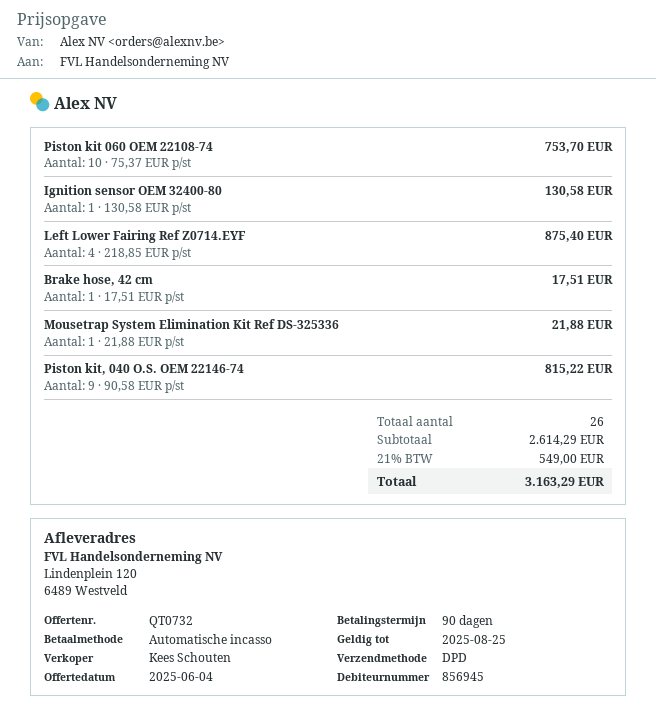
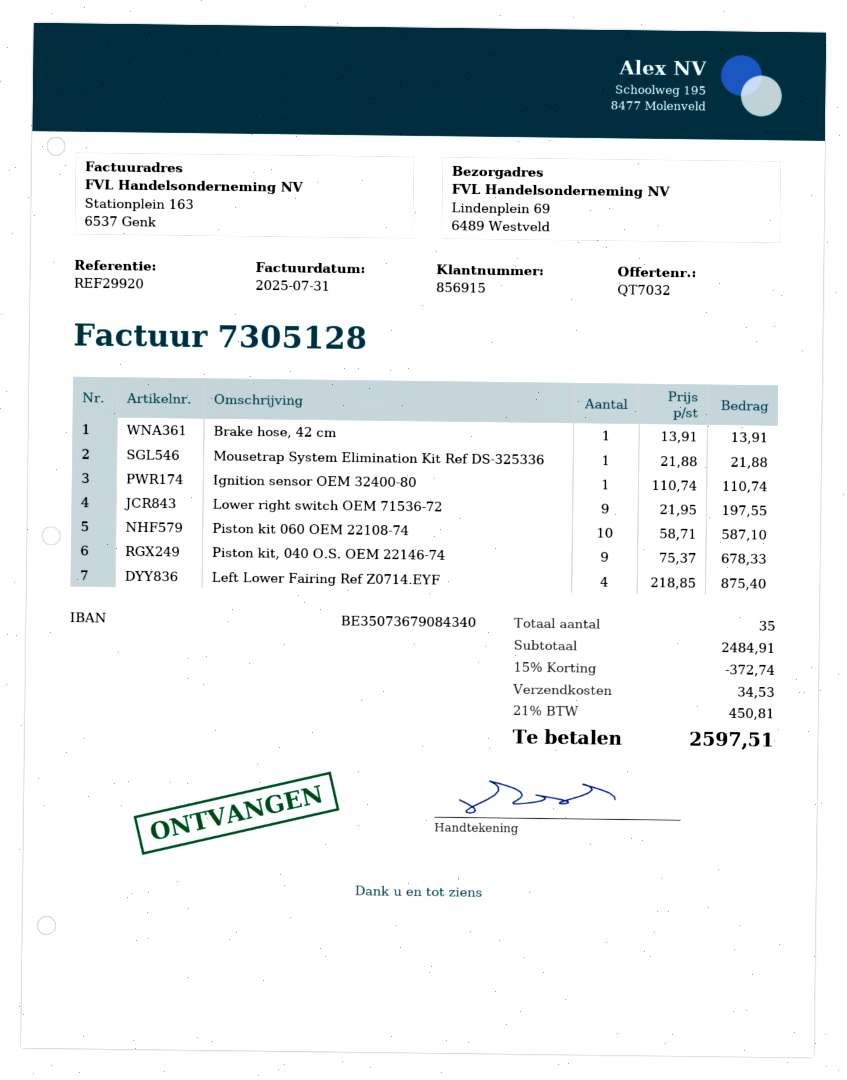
quote number: QT0732 -> QT7032
customer number: 856945 -> 856915
ship to: Lindenplein 120, 6489 Westveld -> Lindenplein 69, 6489 Westveld
Piston kit 060 OEM 22108-74: 10 x 75.37 = 753.70 -> 10 x 58.71 = 587.10
Ignition sensor OEM 32400-80: 1 x 130.58 = 130.58 -> 1 x 110.74 = 110.74
Brake hose, 42 cm: 1 x 17.51 = 17.51 -> 1 x 13.91 = 13.91
Piston kit, 040 O.S. OEM 22146-74: 9 x 90.58 = 815.22 -> 9 x 75.37 = 678.33
Lower right switch OEM 71536-72: none -> 9 x 21.95 = 197.55
total quantity: 26 -> 35
subtotal: 2614.29 -> 2484.91
discount: none -> 15% = 372.74
shipping: none -> 34.53
tax: 21% = 549.00 -> 21% = 450.81
total: 3163.29 -> 2597.51

